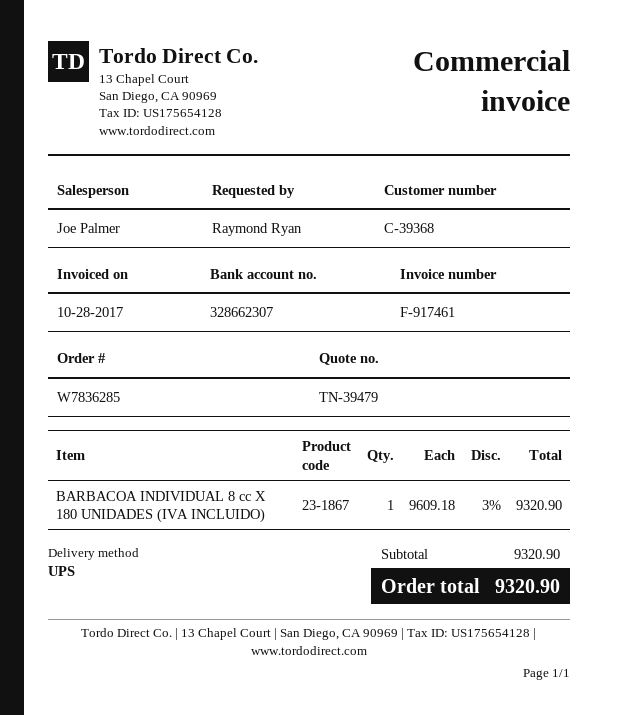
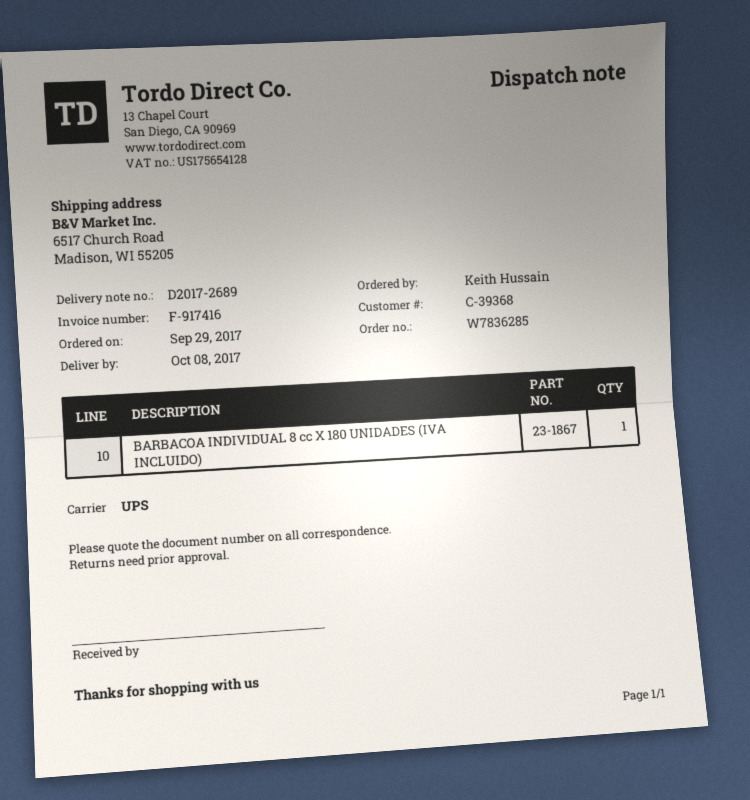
invoice number: F-917461 -> F-917416
ordered by: Raymond Ryan -> Keith Hussain

